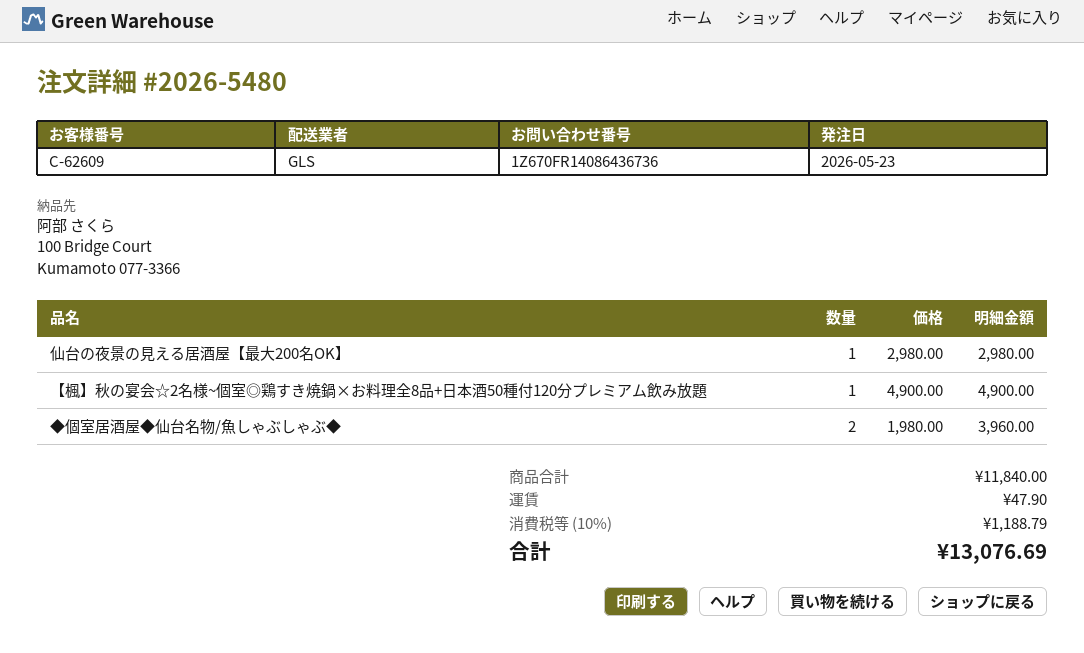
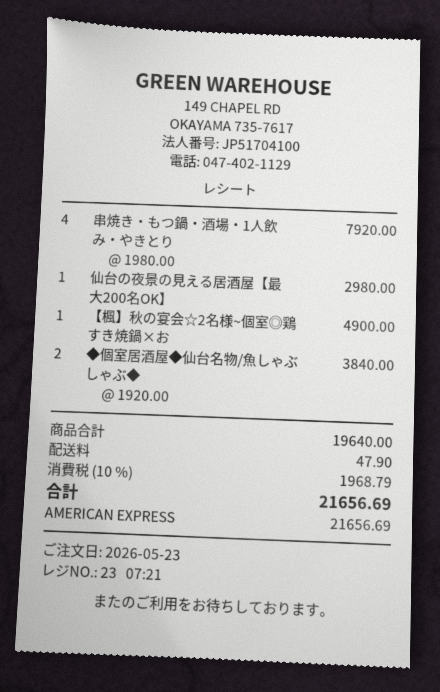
◆個室居酒屋◆仙台名物/魚しゃぶしゃぶ◆: 2 x 1980.00 = 3960.00 -> 2 x 1920.00 = 3840.00
串焼き・もつ鍋・酒場・1人飲み・やきとり: none -> 4 x 1980.00 = 7920.00
subtotal: 11840.00 -> 19640.00
tax: 10% = 1188.79 -> 10% = 1968.79
total: 13076.69 -> 21656.69

